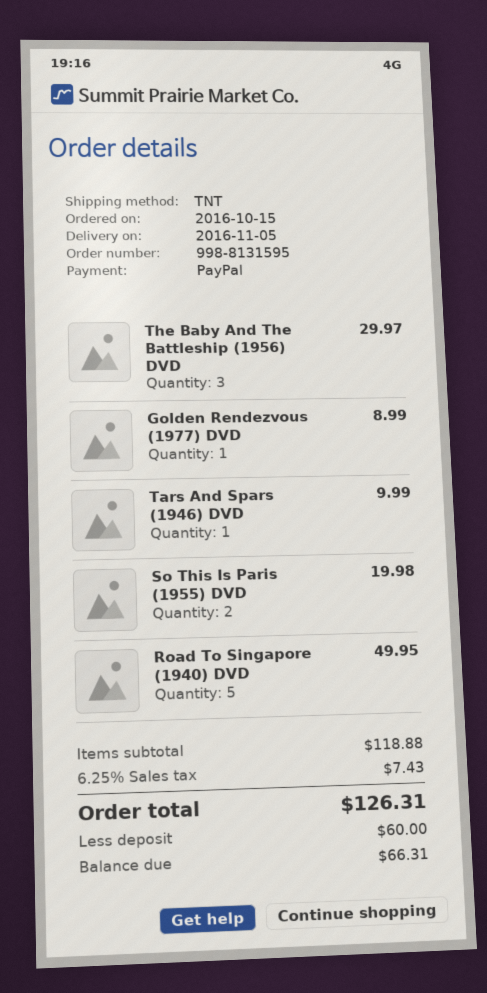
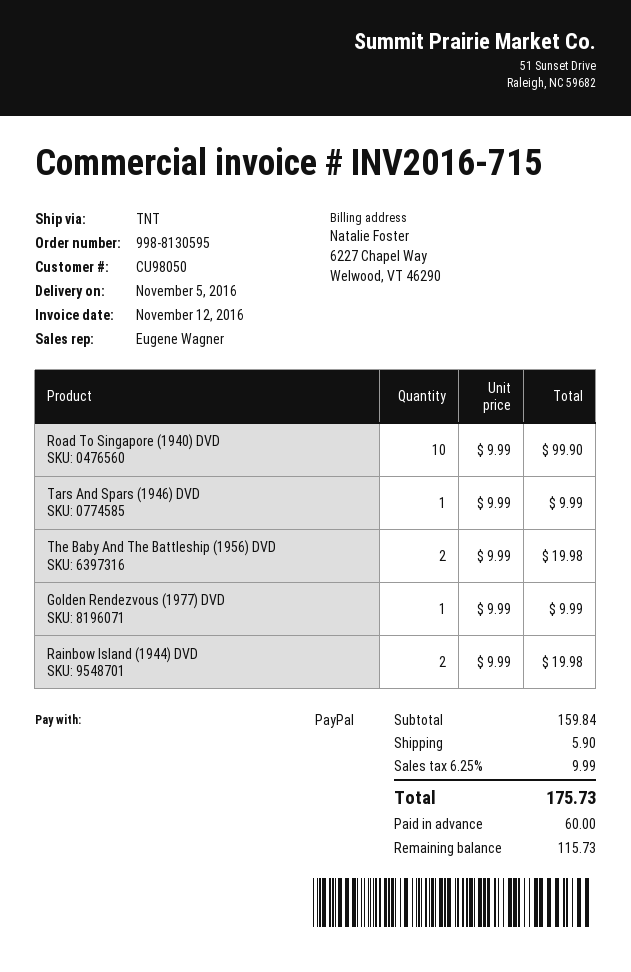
order number: 998-8131595 -> 998-8130595
The Baby And The Battleship (1956) DVD: 3 for 29.97 -> 2 for 19.98
Golden Rendezvous (1977) DVD: 1 for 8.99 -> 1 for 9.99
So This Is Paris (1955) DVD: 2 for 19.98 -> none
Road To Singapore (1940) DVD: 5 for 49.95 -> 10 for 99.90
Rainbow Island (1944) DVD: none -> 2 for 19.98
subtotal: 118.88 -> 159.84
shipping: none -> 5.90
tax: 6.25% = 7.43 -> 6.25% = 9.99
total: 126.31 -> 175.73
balance: 66.31 -> 115.73

